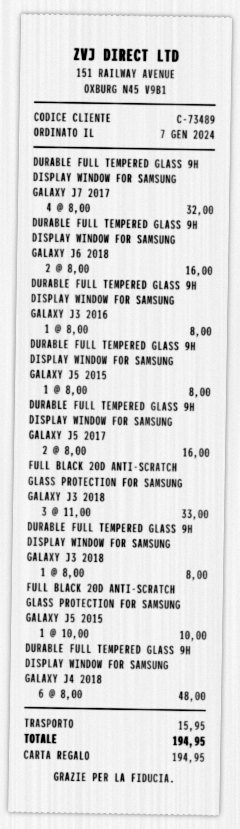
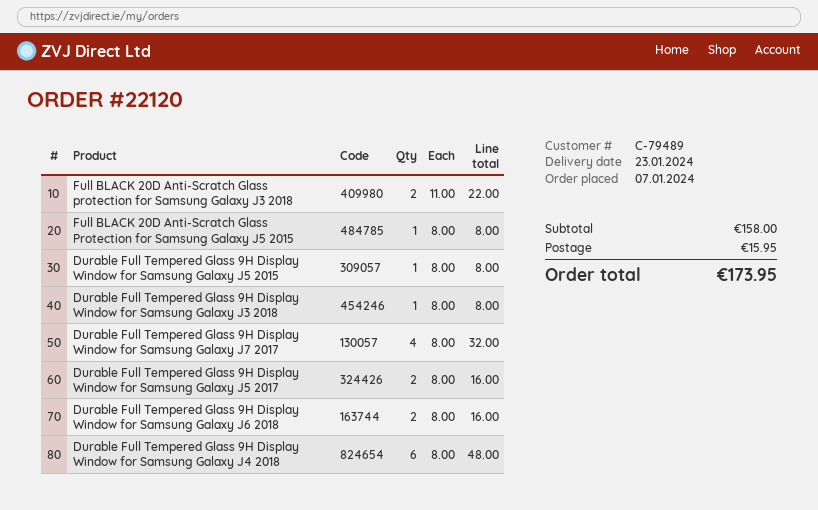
customer number: C-73489 -> C-79489
DURABLE FULL TEMPERED GLASS 9H DISPLAY WINDOW FOR SAMSUNG GALAXY J3 2016: 1 x 8.00 = 8.00 -> none
FULL BLACK 20D ANTI-SCRATCH GLASS PROTECTION FOR SAMSUNG GALAXY J3 2018: 3 x 11.00 = 33.00 -> 2 x 11.00 = 22.00
FULL BLACK 20D ANTI-SCRATCH GLASS PROTECTION FOR SAMSUNG GALAXY J5 2015: 1 x 10.00 = 10.00 -> 1 x 8.00 = 8.00
total: 194.95 -> 173.95

